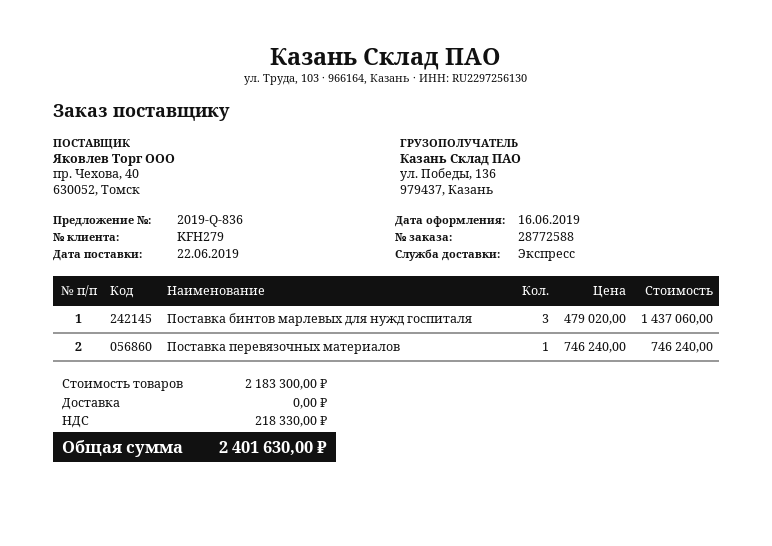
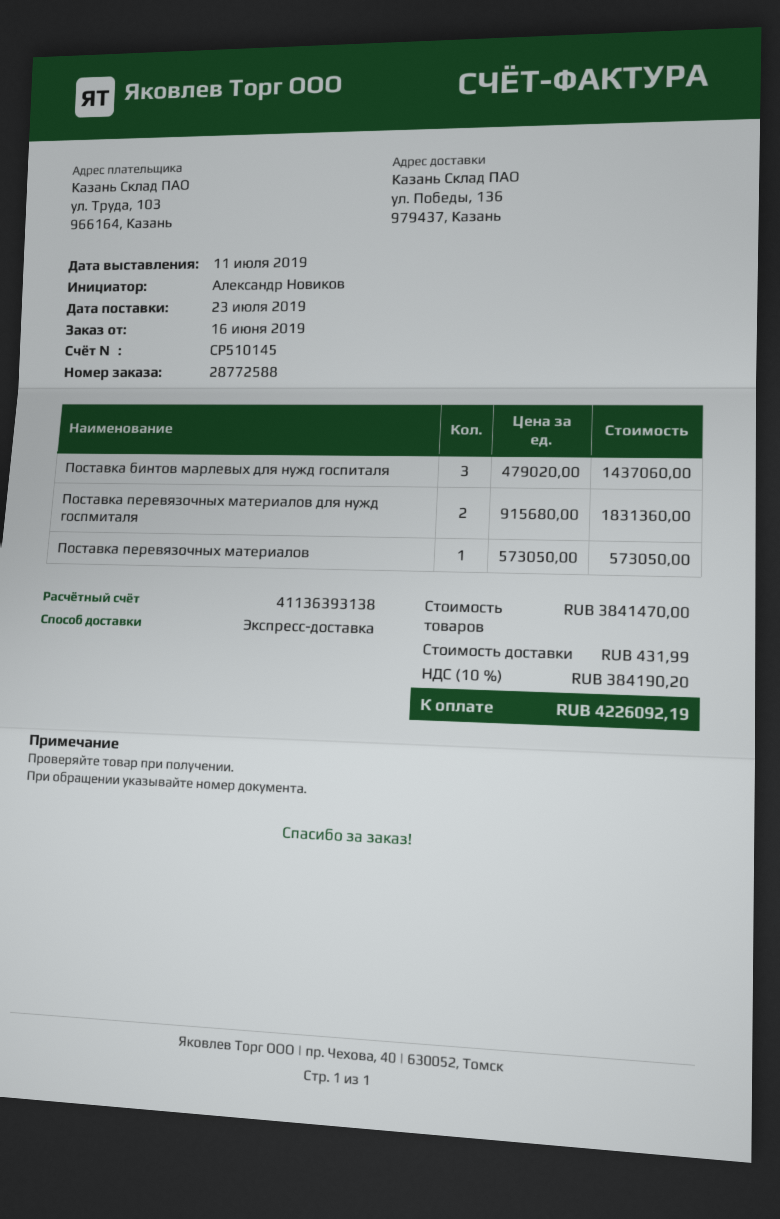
delivery date: 2019-06-22 -> 2019-07-23
Поставка перевязочных материалов: 1 x 746240.00 = 746240.00 -> 1 x 573050.00 = 573050.00
Поставка перевязочных материалов для нужд госпмиталя: none -> 2 x 915680.00 = 1831360.00
subtotal: 2183300.00 -> 3841470.00
shipping: 0.00 -> 431.99
tax: 218330.00 -> 384190.20
total: 2401630.00 -> 4226092.19

